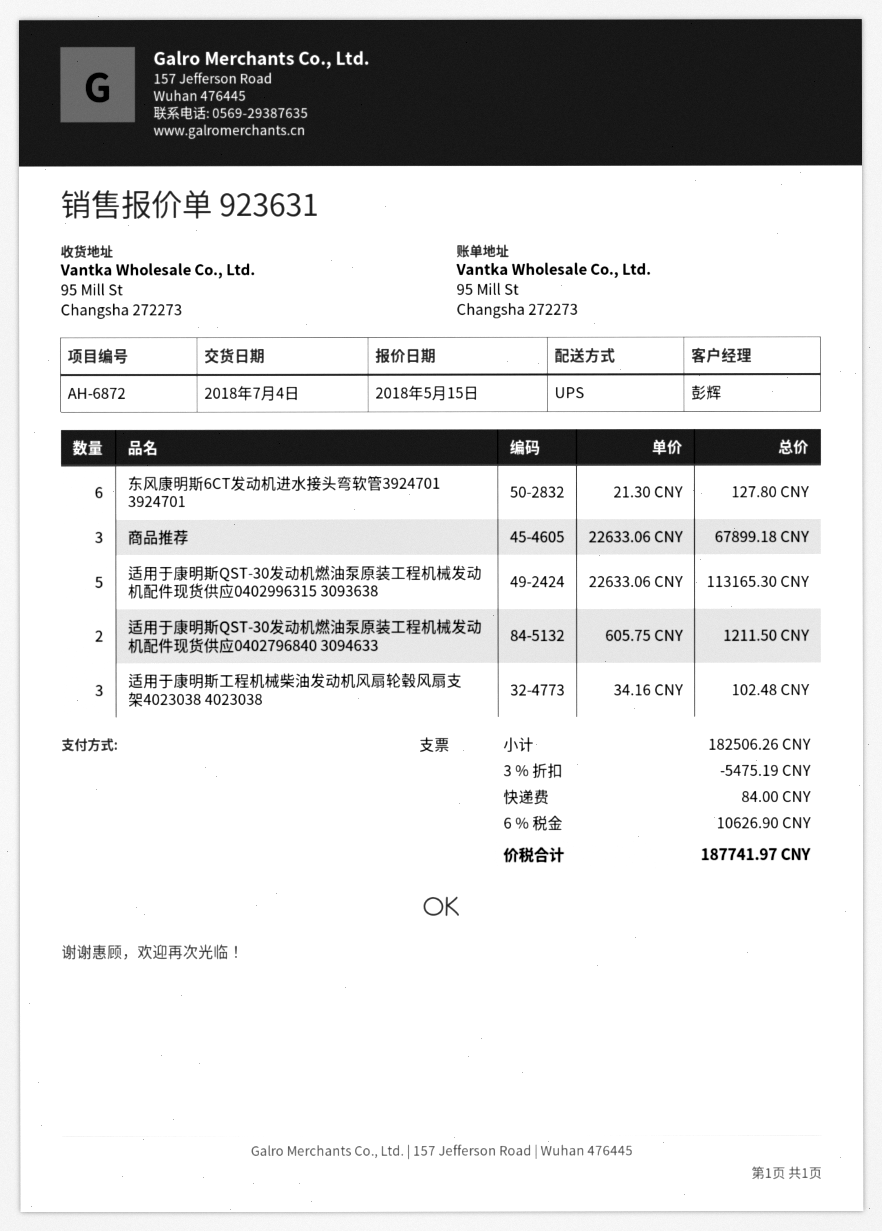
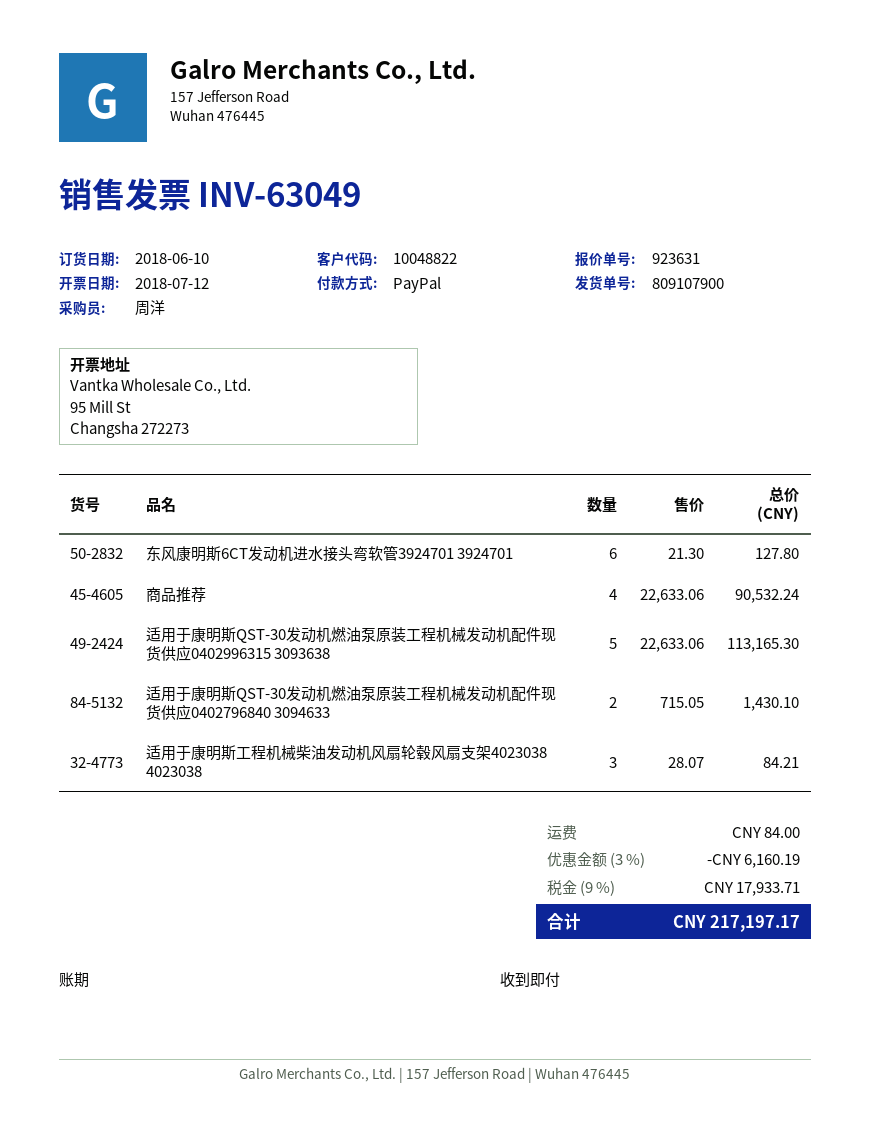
payment method: cheque -> PayPal
商品推荐: 3 x 22633.06 = 67899.18 -> 4 x 22633.06 = 90532.24
适用于康明斯QST-30发动机燃油泵原装工程机械发动机配件现货供应0402796840 3094633: 2 x 605.75 = 1211.50 -> 2 x 715.05 = 1430.10
适用于康明斯工程机械柴油发动机风扇轮毂风扇支架4023038 4023038: 3 x 34.16 = 102.48 -> 3 x 28.07 = 84.21
discount: 3% = 5475.19 -> 3% = 6160.19
tax: 6% = 10626.90 -> 9% = 17933.71
total: 187741.97 -> 217197.17

